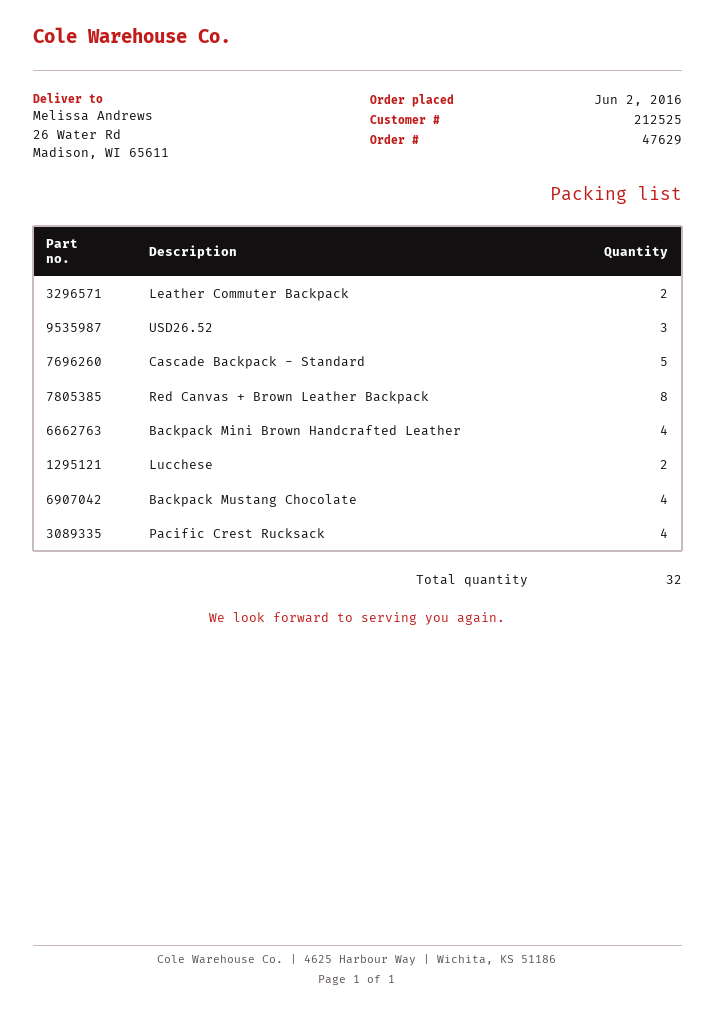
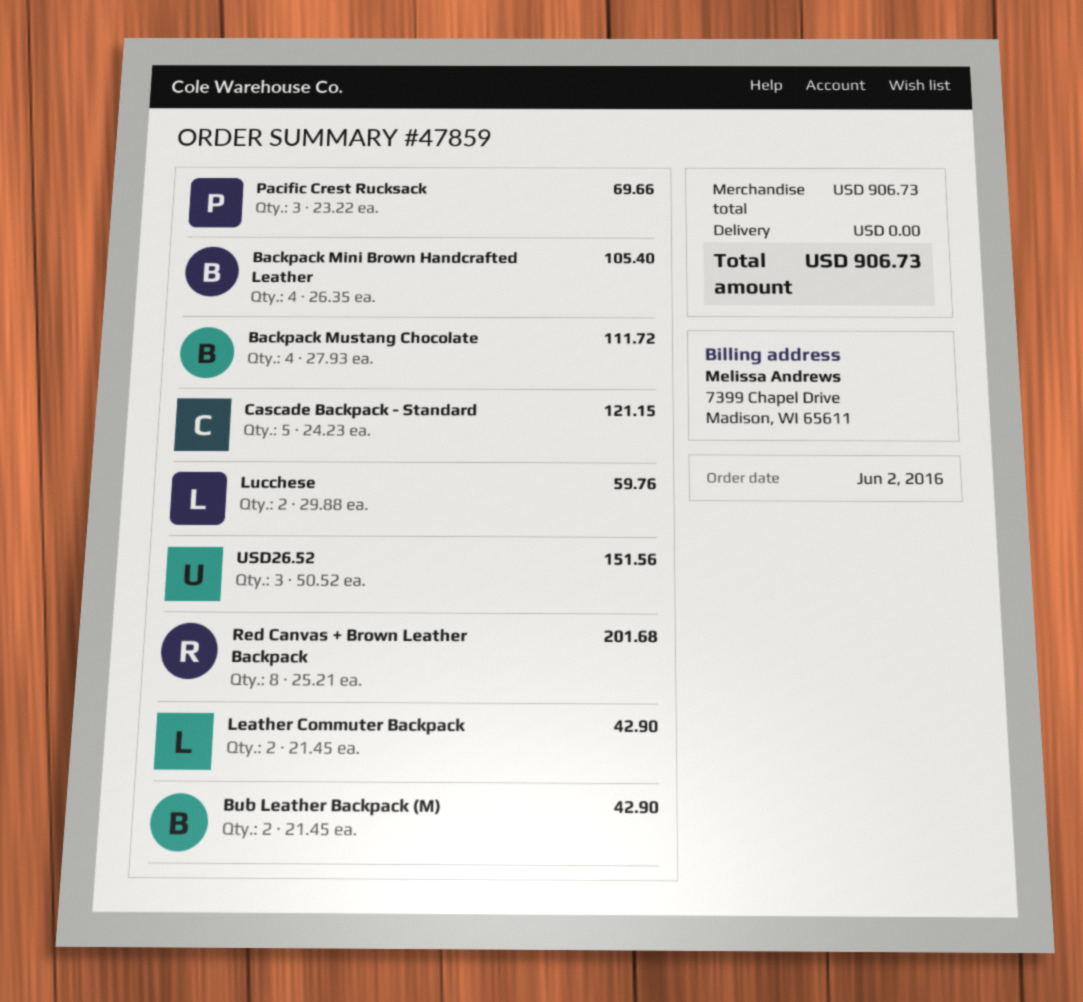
order number: 47629 -> 47859
Pacific Crest Rucksack: 4 -> 3
Bub Leather Backpack (M): none -> 2

